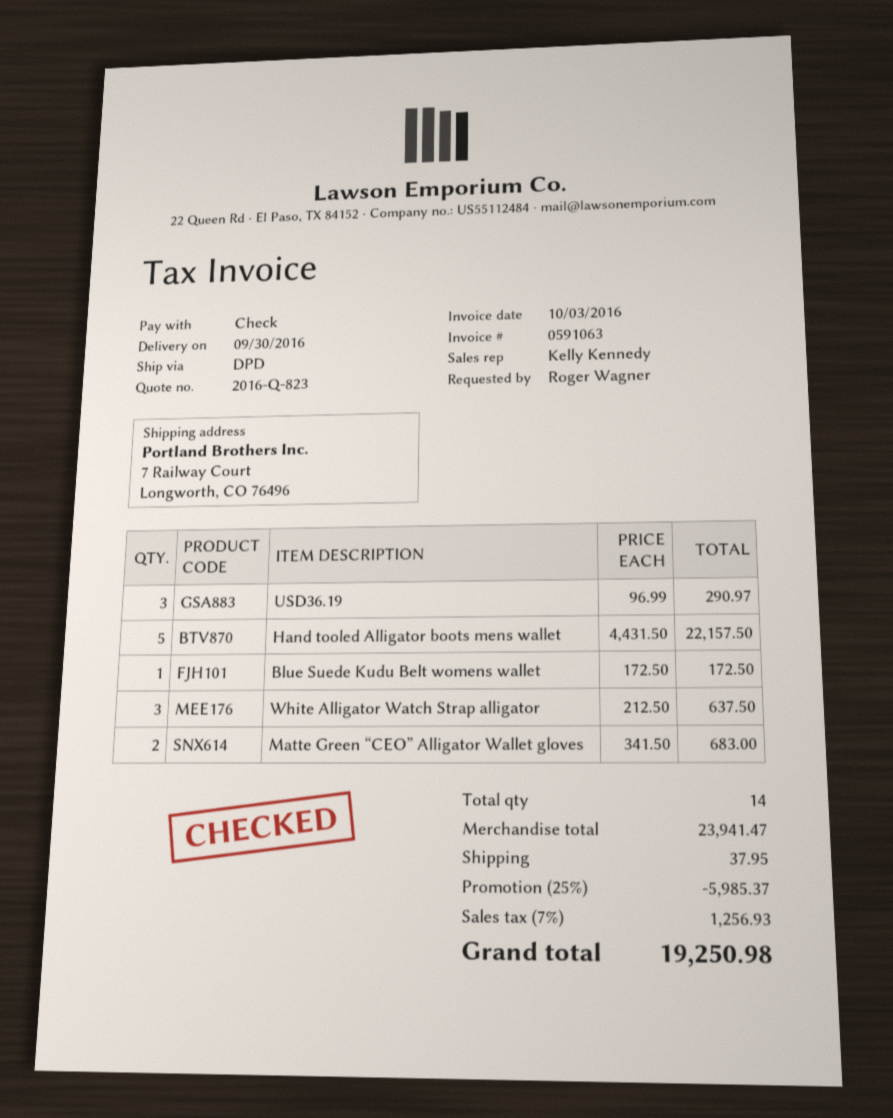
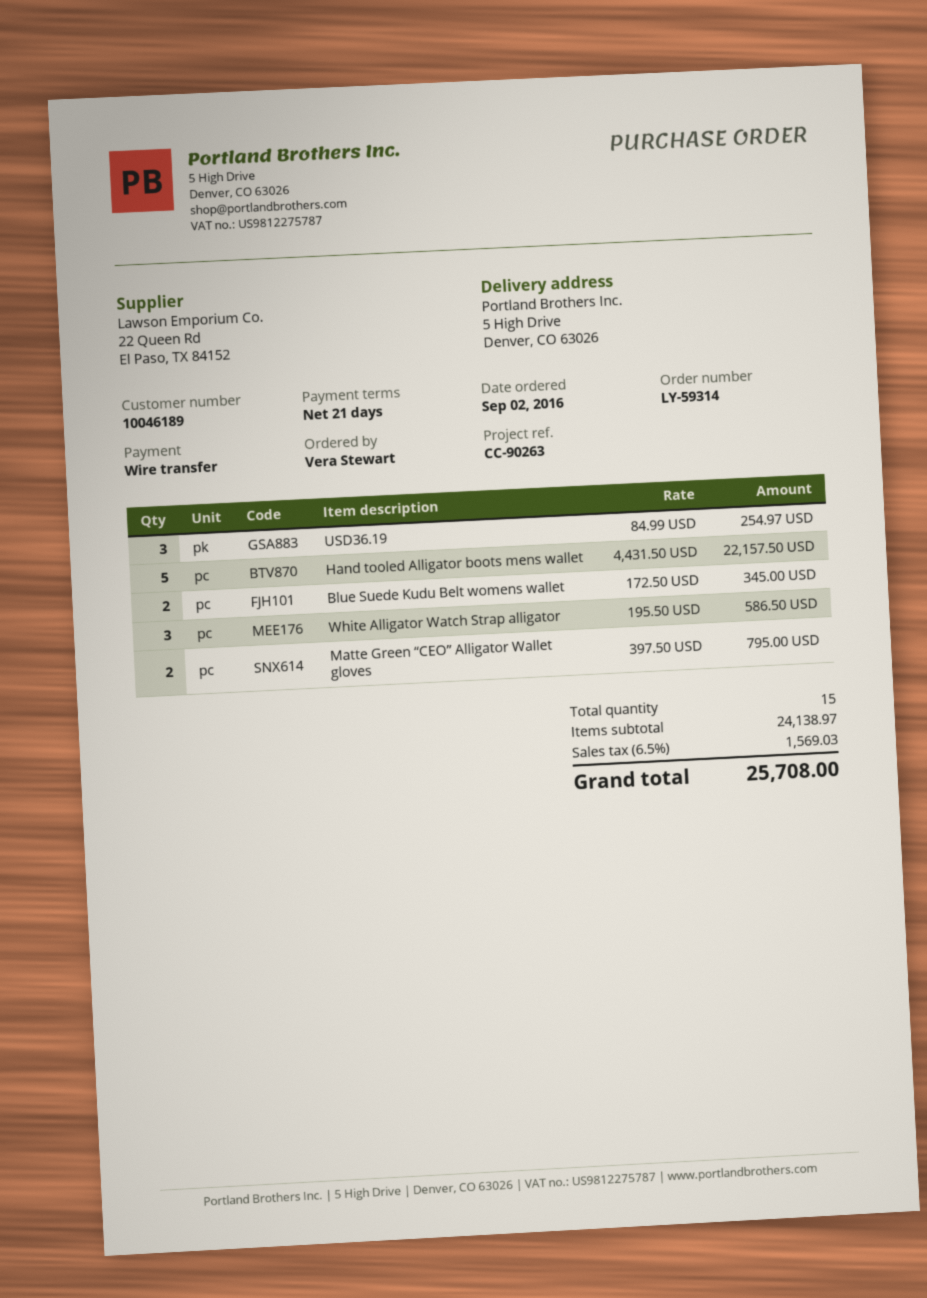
ordered by: Roger Wagner -> Vera Stewart
payment method: cheque -> bank transfer
ship to: 7 Railway Court, Longworth, CO 76496 -> 5 High Drive, Denver, CO 63026
USD36.19: 3 x 96.99 = 290.97 -> 3 x 84.99 = 254.97
Blue Suede Kudu Belt womens wallet: 1 x 172.50 = 172.50 -> 2 x 172.50 = 345.00
White Alligator Watch Strap alligator: 3 x 212.50 = 637.50 -> 3 x 195.50 = 586.50
Matte Green “CEO” Alligator Wallet gloves: 2 x 341.50 = 683.00 -> 2 x 397.50 = 795.00
total quantity: 14 -> 15
subtotal: 23941.47 -> 24138.97
discount: 25% = 5985.37 -> none
shipping: 37.95 -> none
tax: 7% = 1256.93 -> 6.5% = 1569.03
total: 19250.98 -> 25708.00

